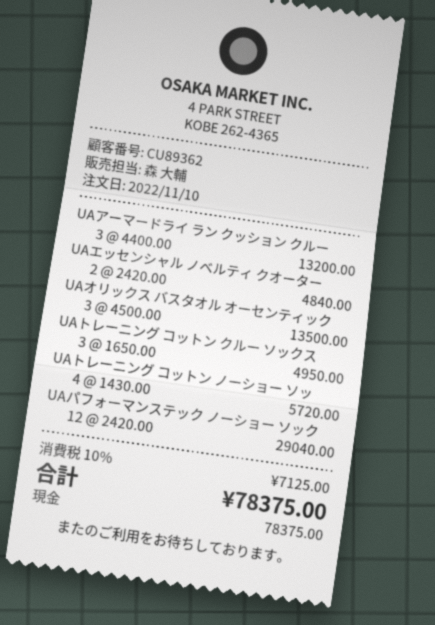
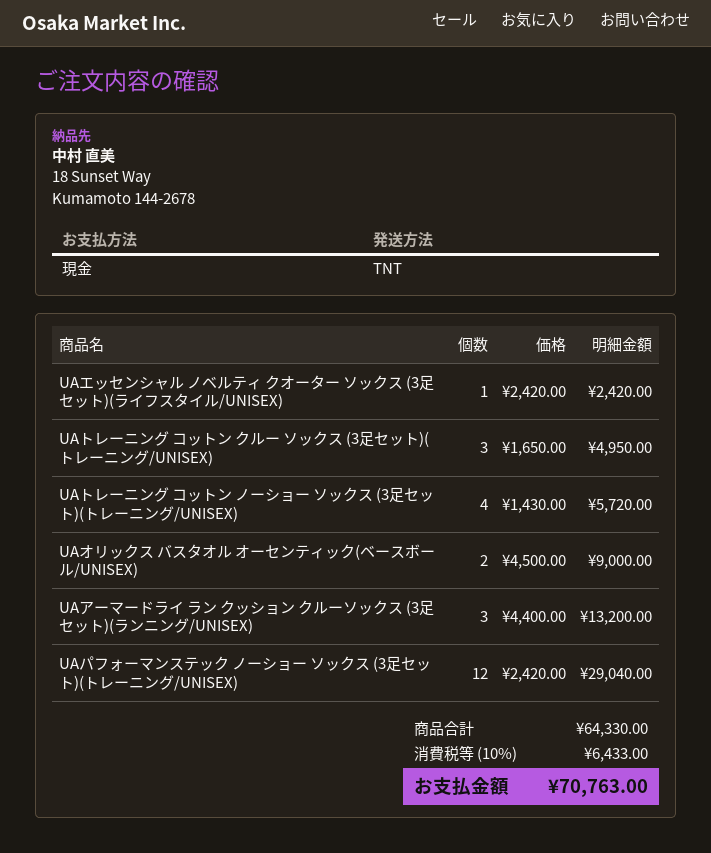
UAエッセンシャル ノベルティ クオーター: 2 x 2420.00 = 4840.00 -> 1 x 2420.00 = 2420.00
UAオリックス バスタオル オーセンティック: 3 x 4500.00 = 13500.00 -> 2 x 4500.00 = 9000.00
tax: 10% = 7125.00 -> 10% = 6433.00
total: 78375.00 -> 70763.00

